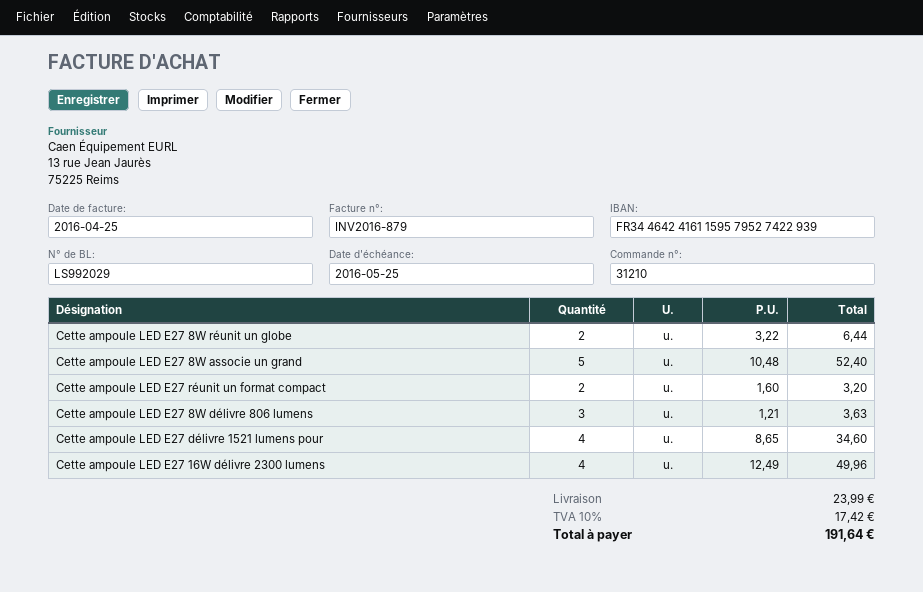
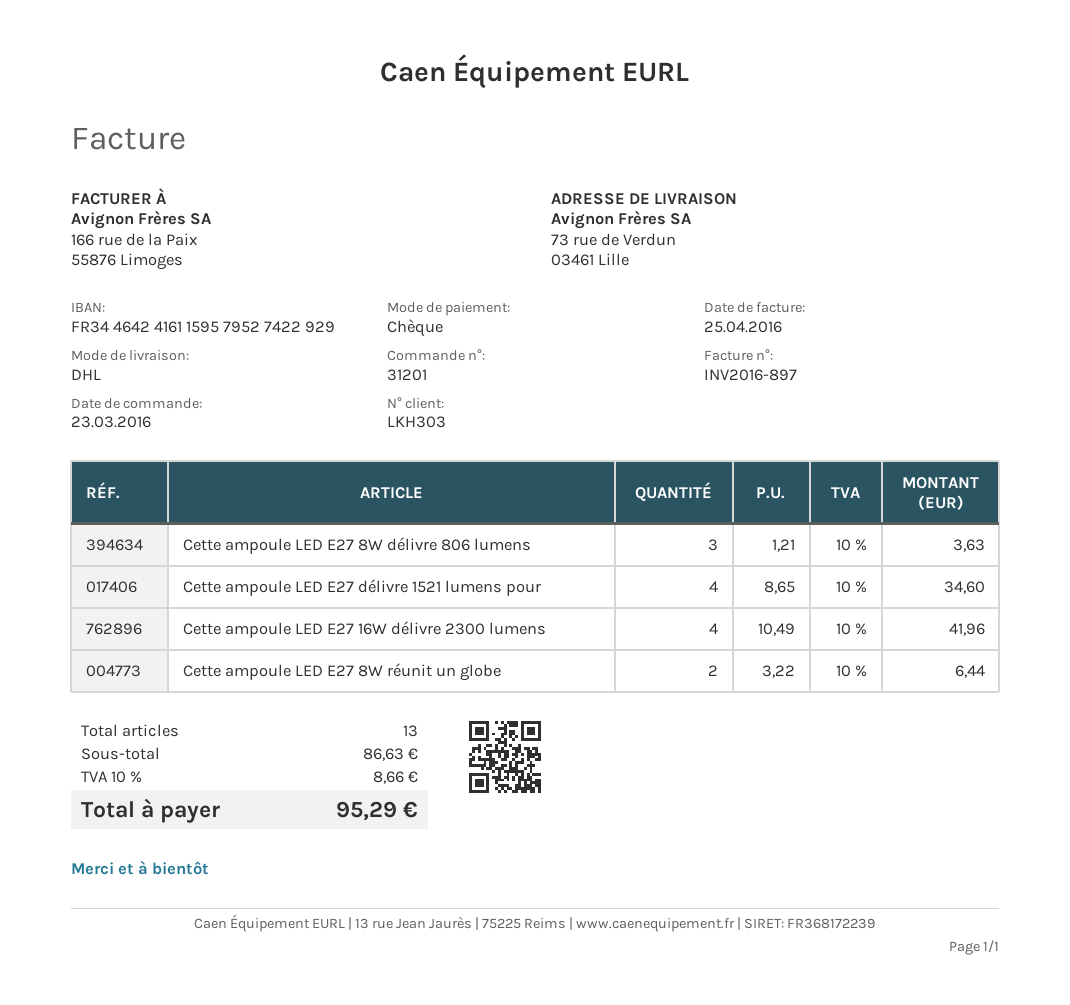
order number: 31210 -> 31201
invoice number: INV2016-879 -> INV2016-897
bank account: FR3446424161159579527422939 -> FR3446424161159579527422929
Cette ampoule LED E27 8W associe un grand: 5 x 10.48 = 52.40 -> none
Cette ampoule LED E27 réunit un format compact: 2 x 1.60 = 3.20 -> none
Cette ampoule LED E27 16W délivre 2300 lumens: 4 x 12.49 = 49.96 -> 4 x 10.49 = 41.96
shipping: 23.99 -> none
tax: 10% = 17.42 -> 10% = 8.66
total: 191.64 -> 95.29

